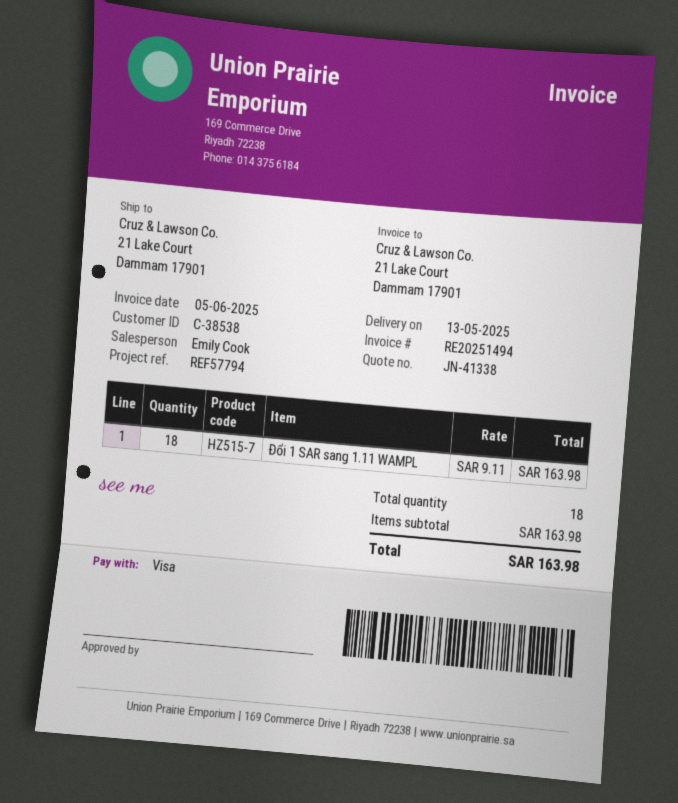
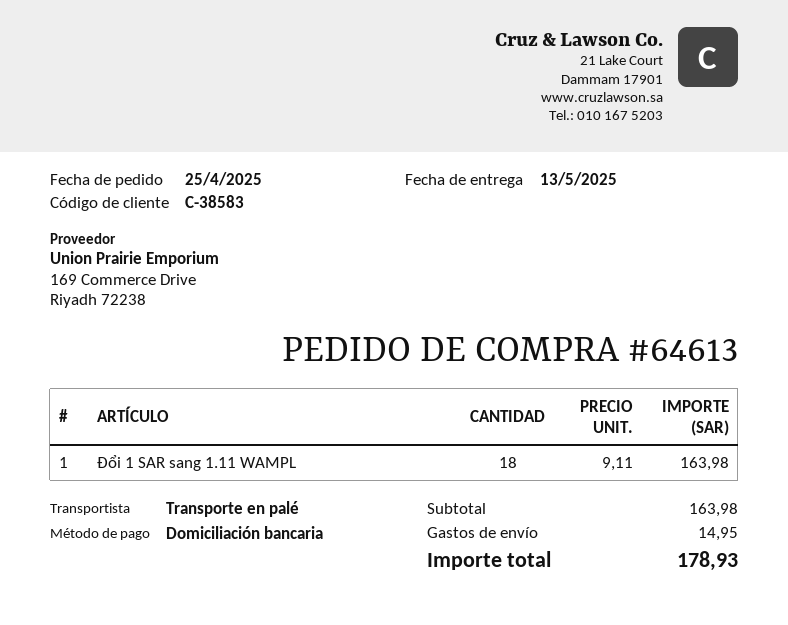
customer number: C-38538 -> C-38583
payment method: Visa -> direct debit
shipping: none -> 14.95
total: 163.98 -> 178.93

